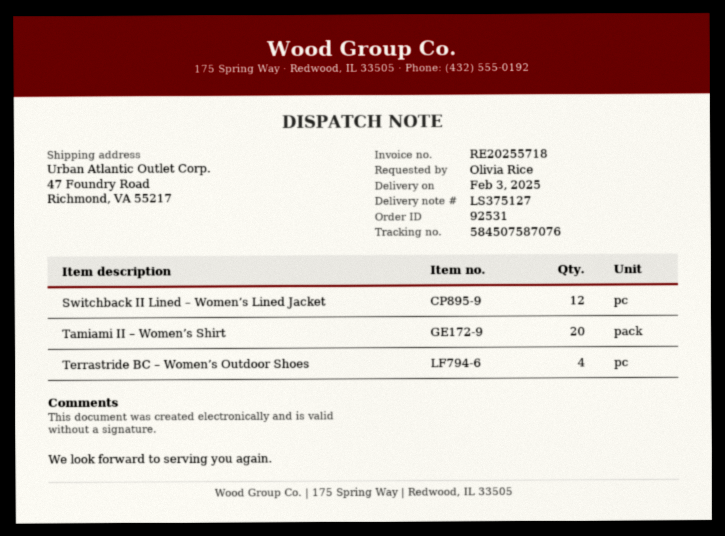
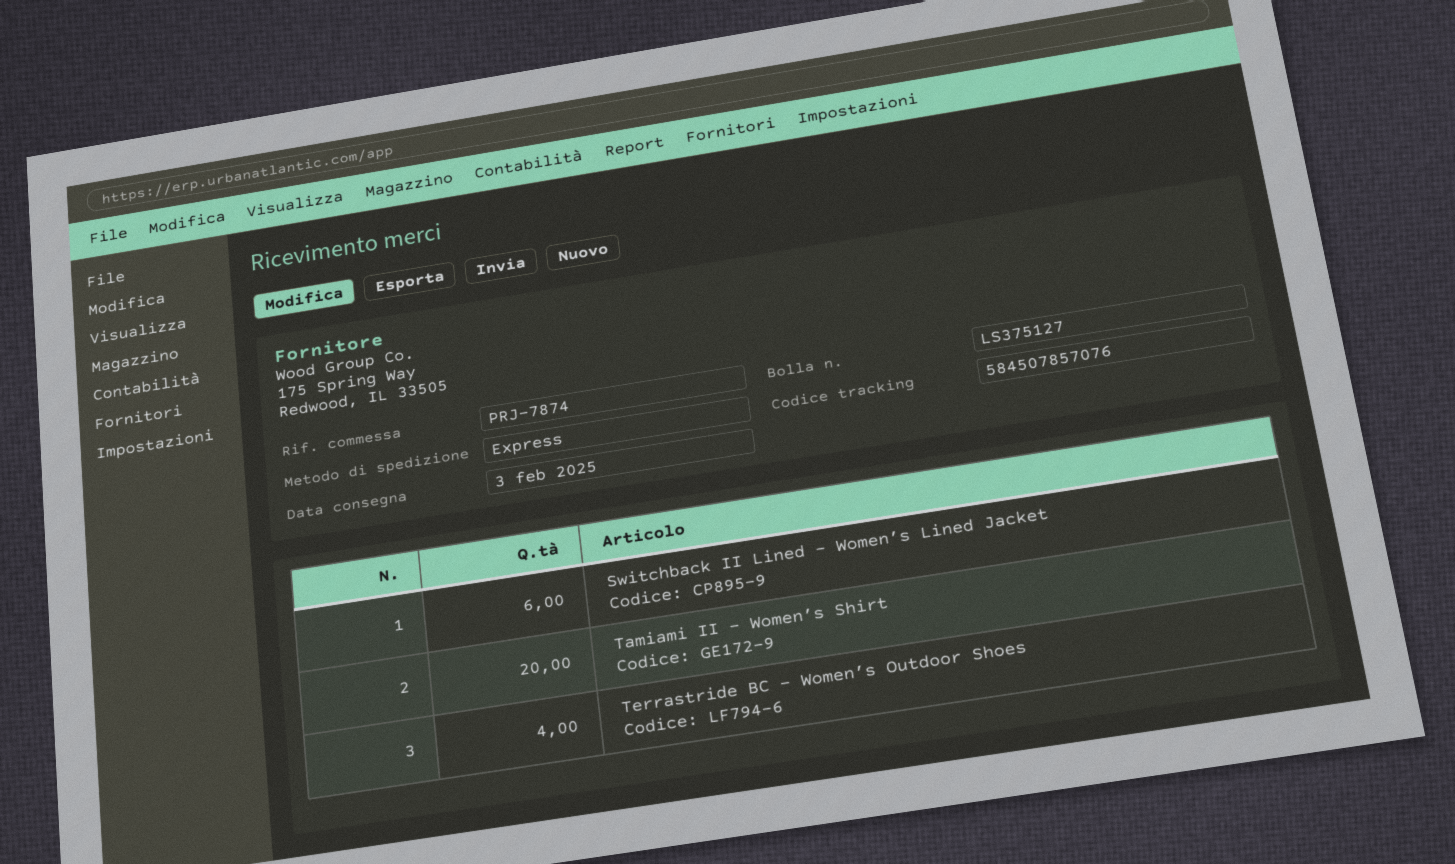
tracking number: 584507587076 -> 584507857076
Switchback II Lined – Women’s Lined Jacket: 12 -> 6

